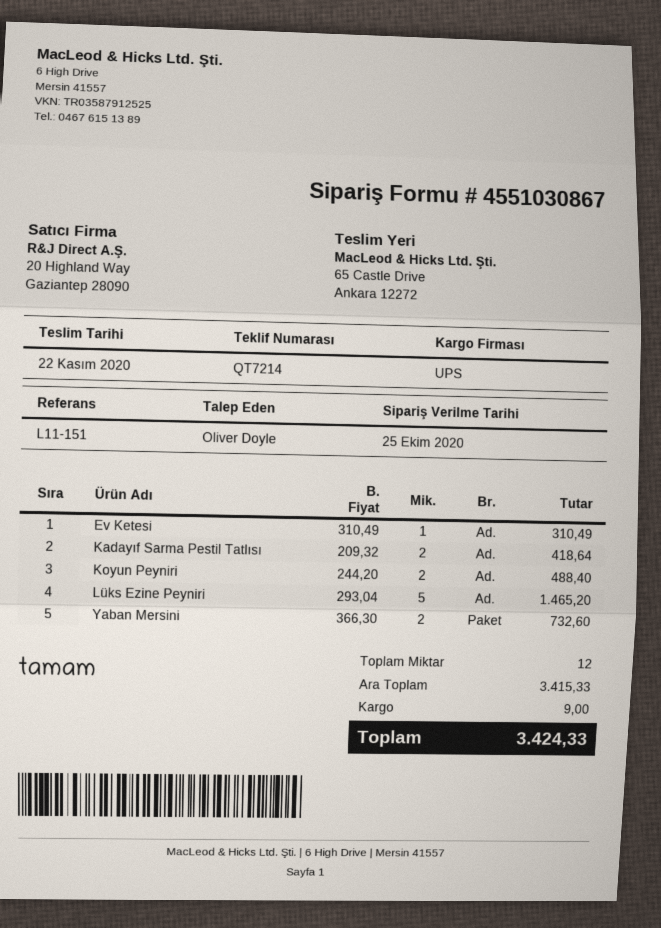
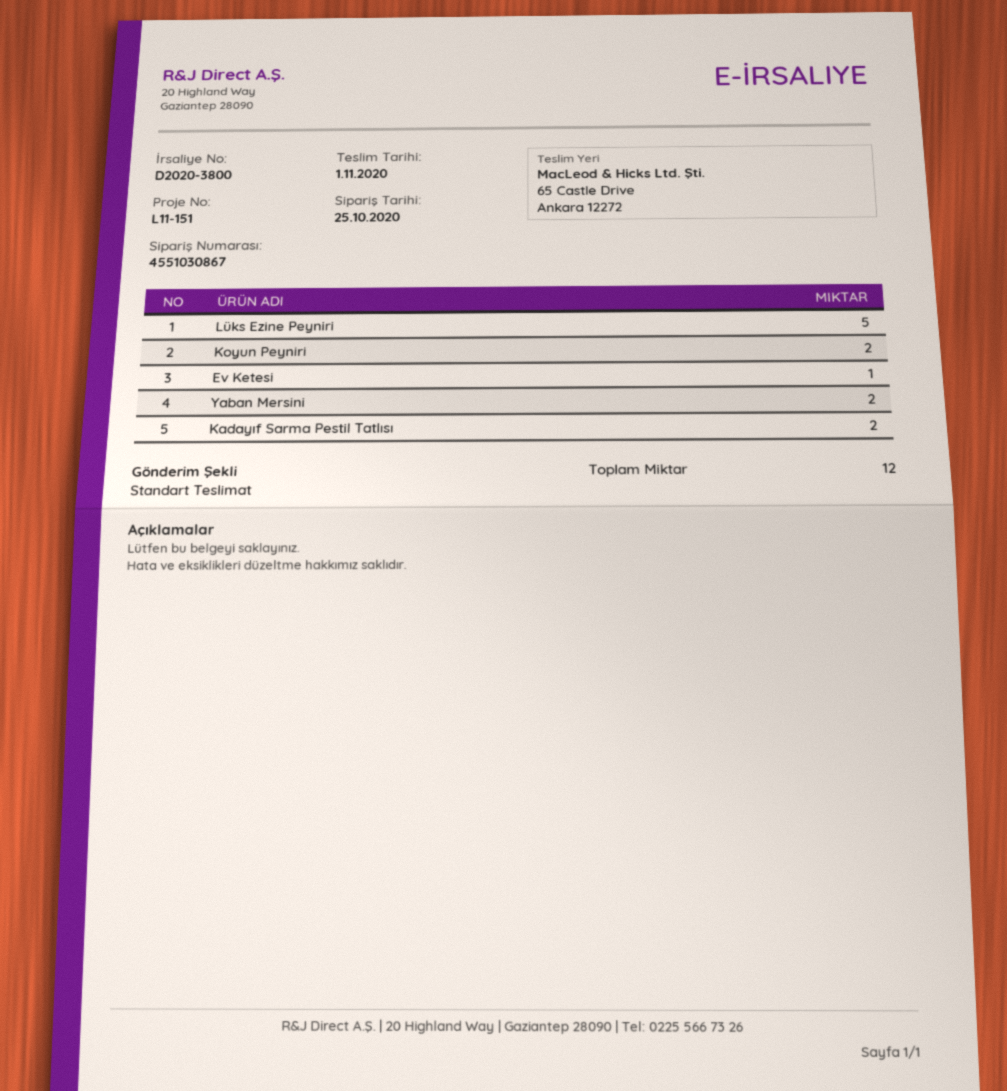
delivery date: 2020-11-22 -> 2020-11-01
shipping method: UPS -> standard

